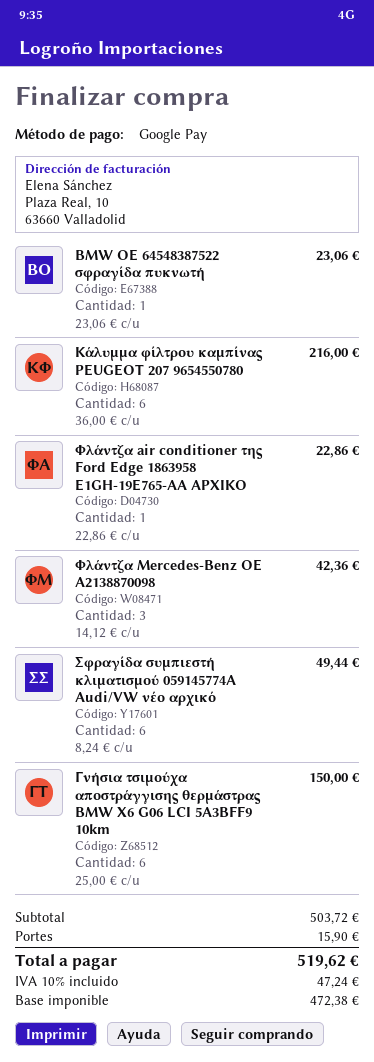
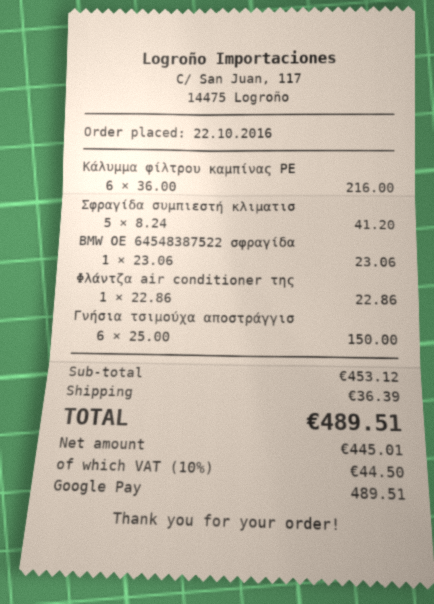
Φλάντζα Mercedes-Benz OE A2138870098: 3 x 14.12 = 42.36 -> none
Σφραγίδα συμπιεστή κλιματισμού 059145774A Audi/VW νέο αρχικό: 6 x 8.24 = 49.44 -> 5 x 8.24 = 41.20
subtotal: 503.72 -> 453.12
shipping: 15.90 -> 36.39
net: 472.38 -> 445.01
tax: 10% = 47.24 -> 10% = 44.50
total: 519.62 -> 489.51

